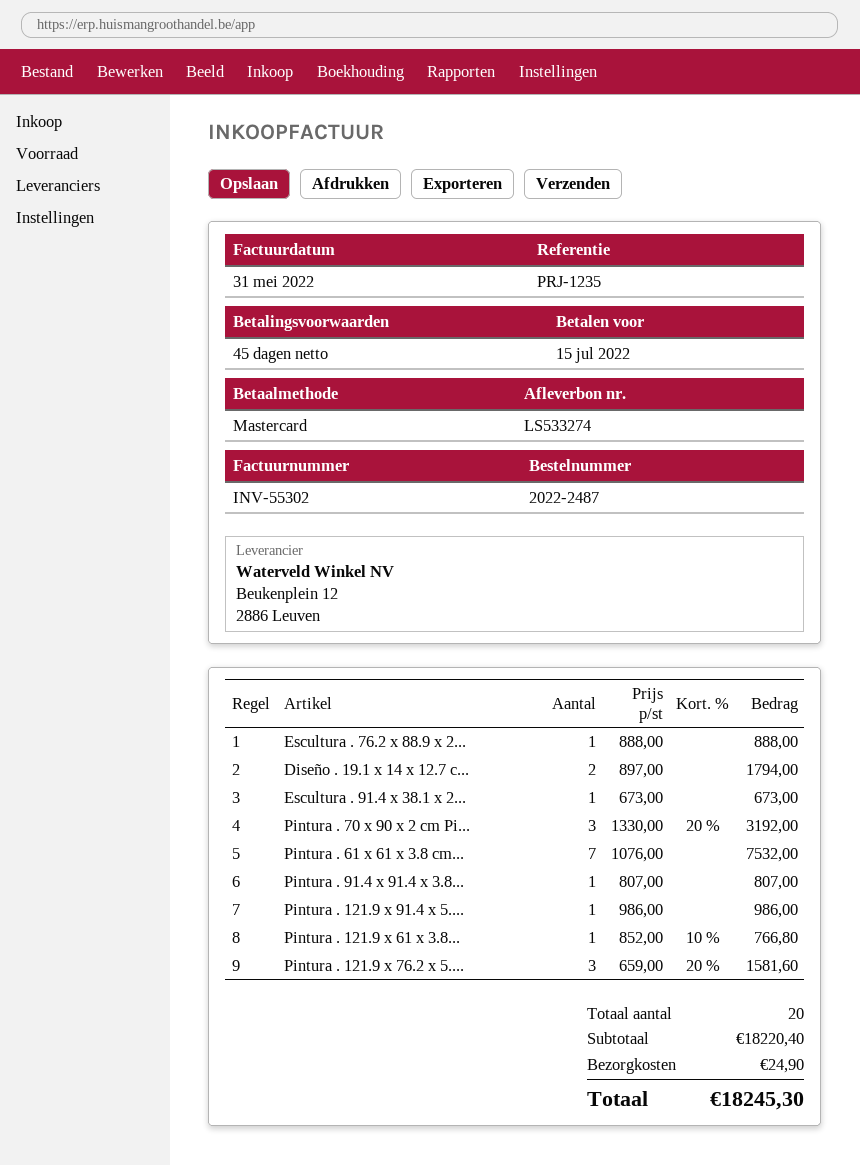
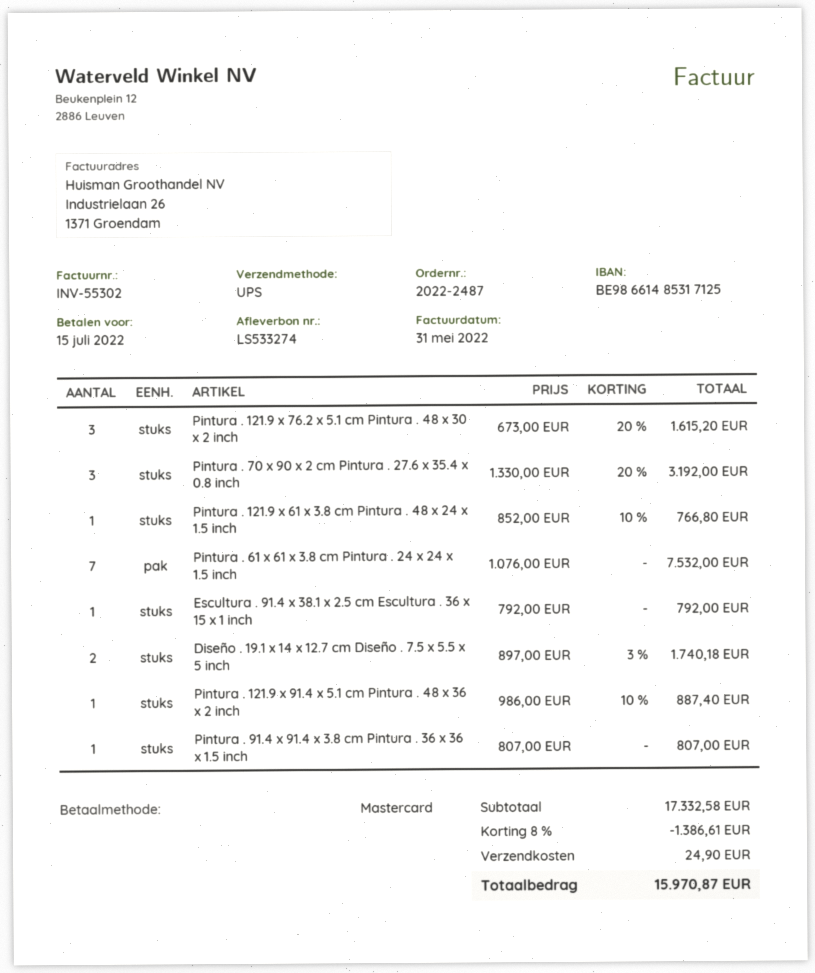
Escultura . 76.2 x 88.9 x 2...: 1 x 888.00 = 888.00 -> none
Diseño . 19.1 x 14 x 12.7 c...: 2 x 897.00 = 1794.00 -> 2 x 897.00 - 3% = 1740.18
Escultura . 91.4 x 38.1 x 2...: 1 x 673.00 = 673.00 -> 1 x 792.00 = 792.00
Pintura . 121.9 x 91.4 x 5....: 1 x 986.00 = 986.00 -> 1 x 986.00 - 10% = 887.40
Pintura . 121.9 x 76.2 x 5....: 3 x 659.00 - 20% = 1581.60 -> 3 x 673.00 - 20% = 1615.20
subtotal: 18220.40 -> 17332.58
discount: none -> 8% = 1386.61
total: 18245.30 -> 15970.87

